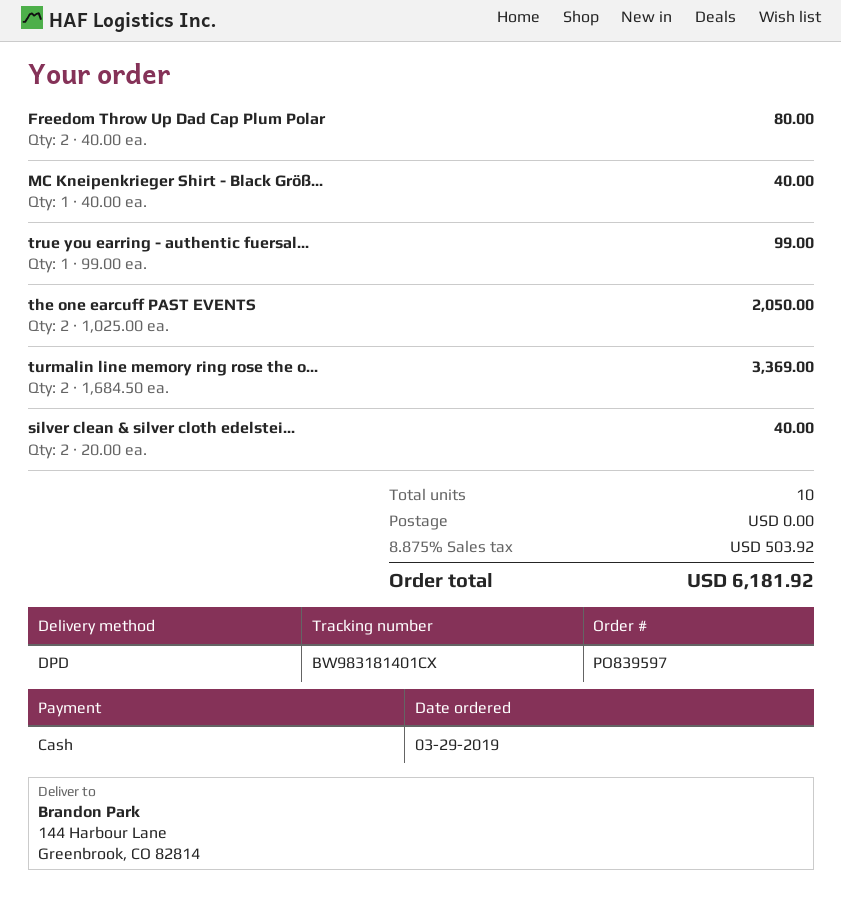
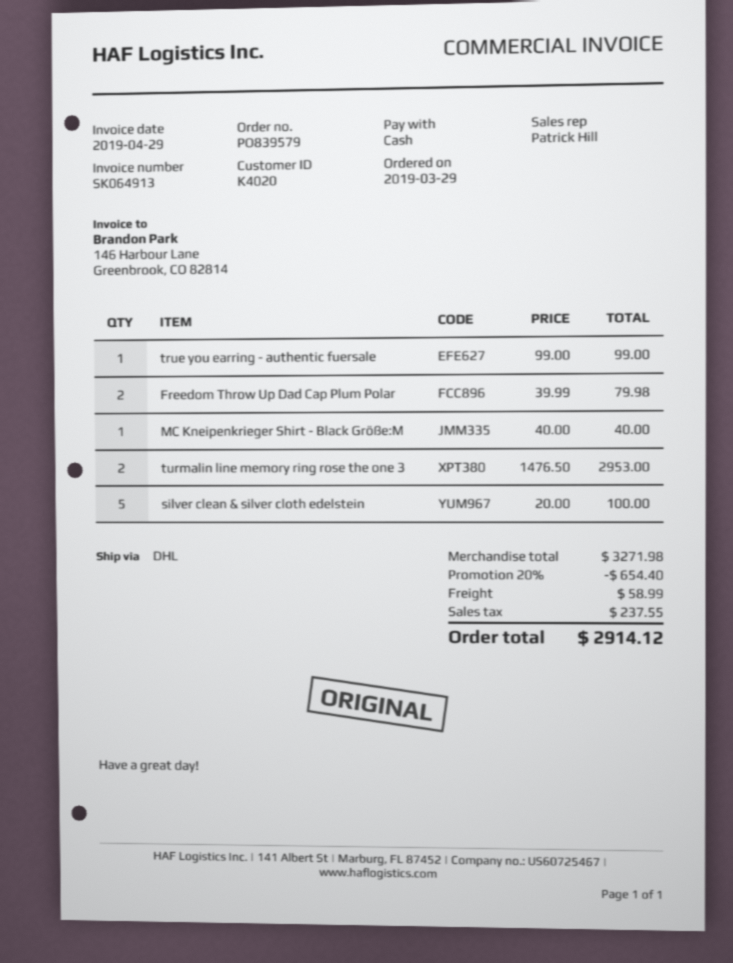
order number: PO839597 -> PO839579
shipping method: DPD -> DHL
Freedom Throw Up Dad Cap Plum Polar: 2 x 40.00 = 80.00 -> 2 x 39.99 = 79.98
the one earcuff PAST EVENTS: 2 x 1025.00 = 2050.00 -> none
turmalin line memory ring rose the o...: 2 x 1684.50 = 3369.00 -> 2 x 1476.50 = 2953.00
silver clean & silver cloth edelstei...: 2 x 20.00 = 40.00 -> 5 x 20.00 = 100.00
discount: none -> 20% = 654.40
shipping: 0.00 -> 58.99
tax: 503.92 -> 237.55
total: 6181.92 -> 2914.12

